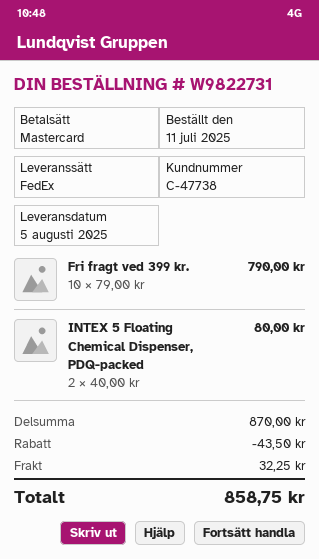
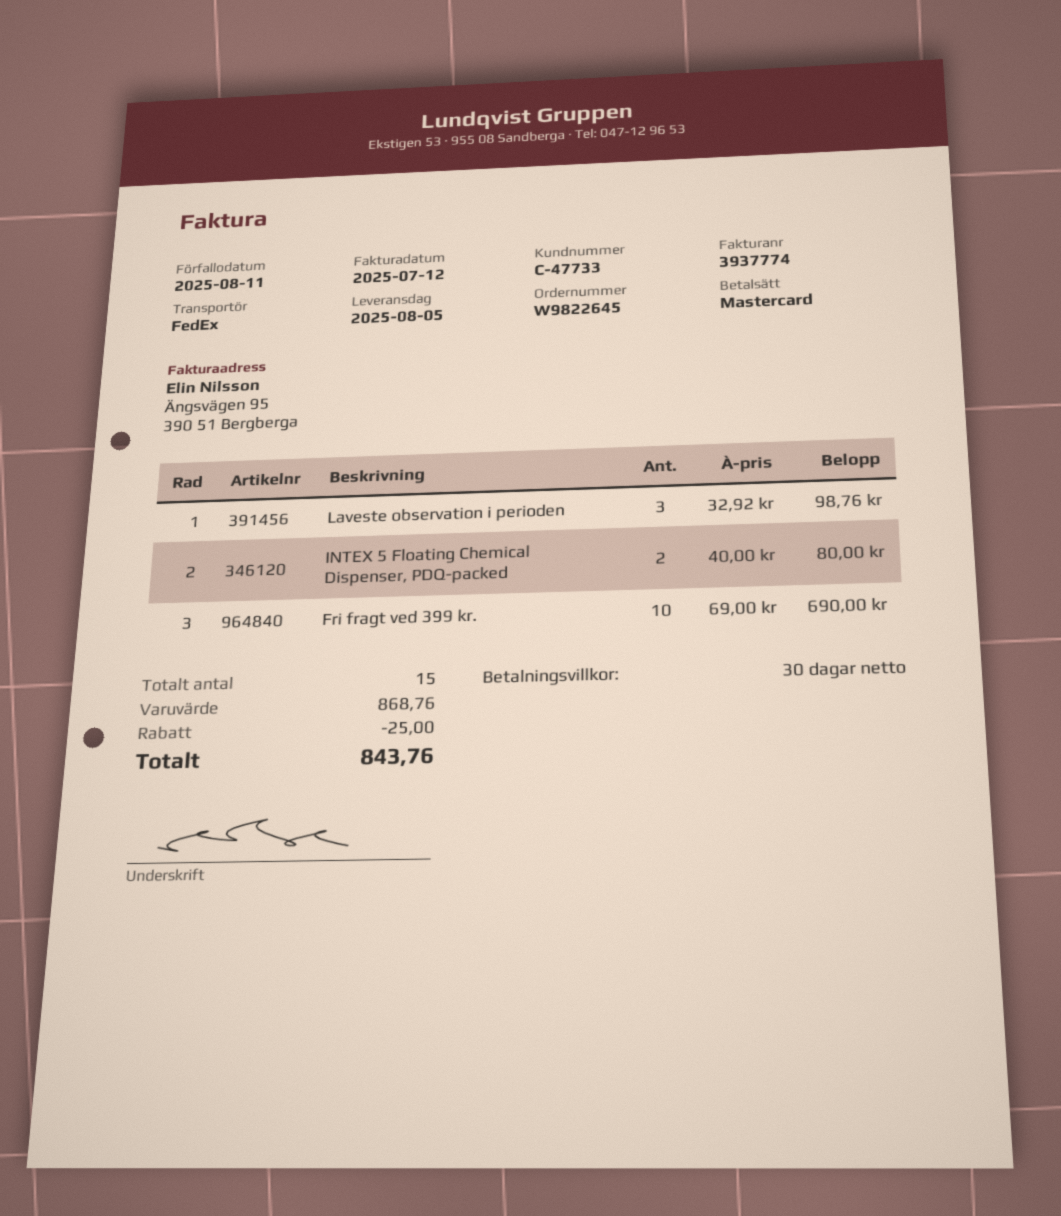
order number: W9822731 -> W9822645
customer number: C-47738 -> C-47733
Fri fragt ved 399 kr.: 10 x 79.00 = 790.00 -> 10 x 69.00 = 690.00
Laveste observation i perioden: none -> 3 x 32.92 = 98.76
subtotal: 870.00 -> 868.76
discount: 43.50 -> 25.00
shipping: 32.25 -> none
total: 858.75 -> 843.76

